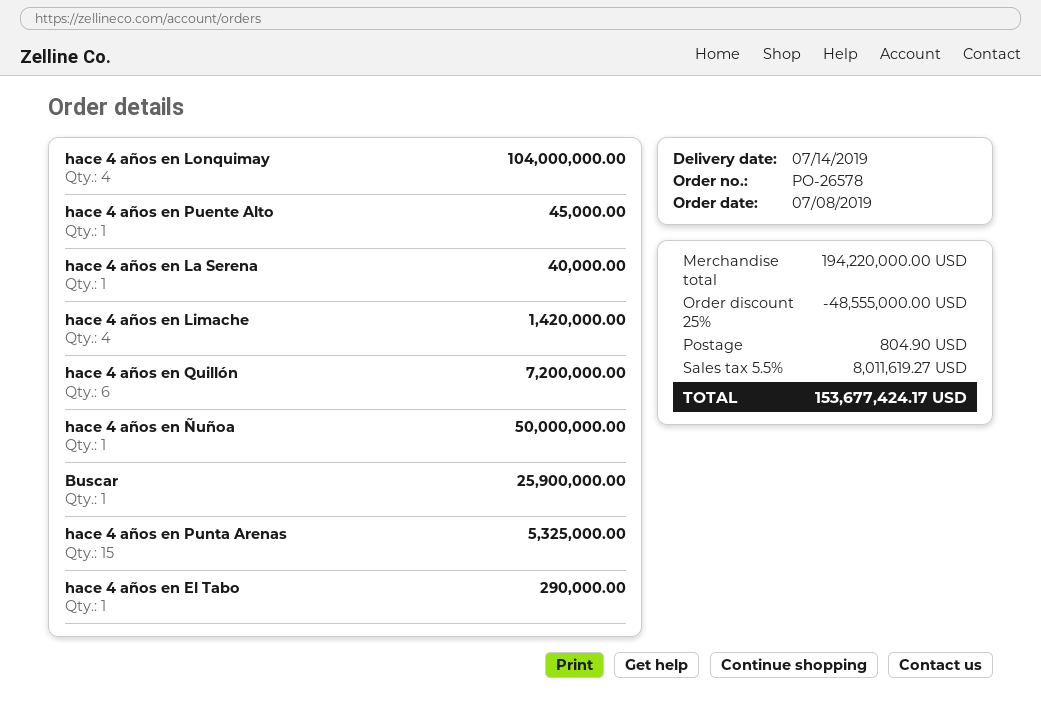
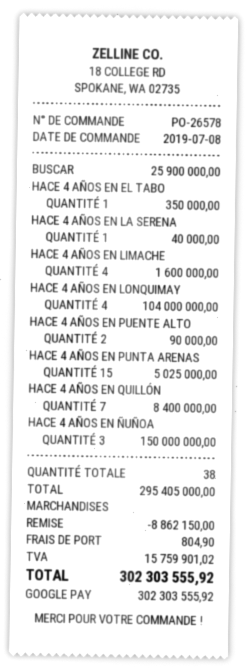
hace 4 años en Puente Alto: 1 for 45000.00 -> 2 for 90000.00
hace 4 años en Limache: 4 for 1420000.00 -> 4 for 1600000.00
hace 4 años en Quillón: 6 for 7200000.00 -> 7 for 8400000.00
hace 4 años en Ñuñoa: 1 for 50000000.00 -> 3 for 150000000.00
hace 4 años en Punta Arenas: 15 for 5325000.00 -> 15 for 5025000.00
hace 4 años en El Tabo: 1 for 290000.00 -> 1 for 350000.00
subtotal: 194220000.00 -> 295405000.00
discount: 48555000.00 -> 8862150.00
tax: 8011619.27 -> 15759901.02
total: 153677424.17 -> 302303555.92

